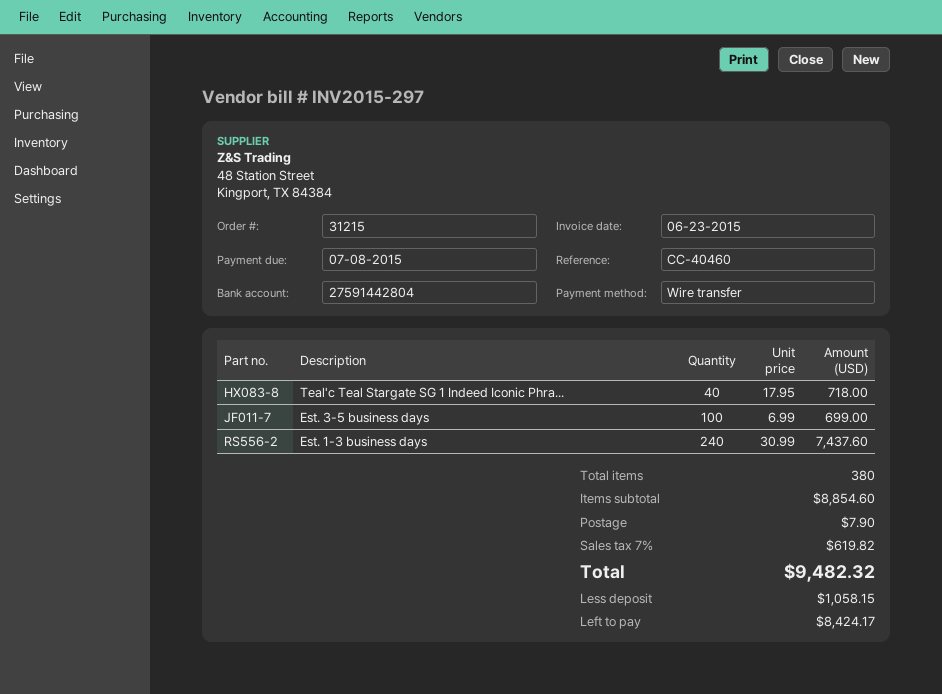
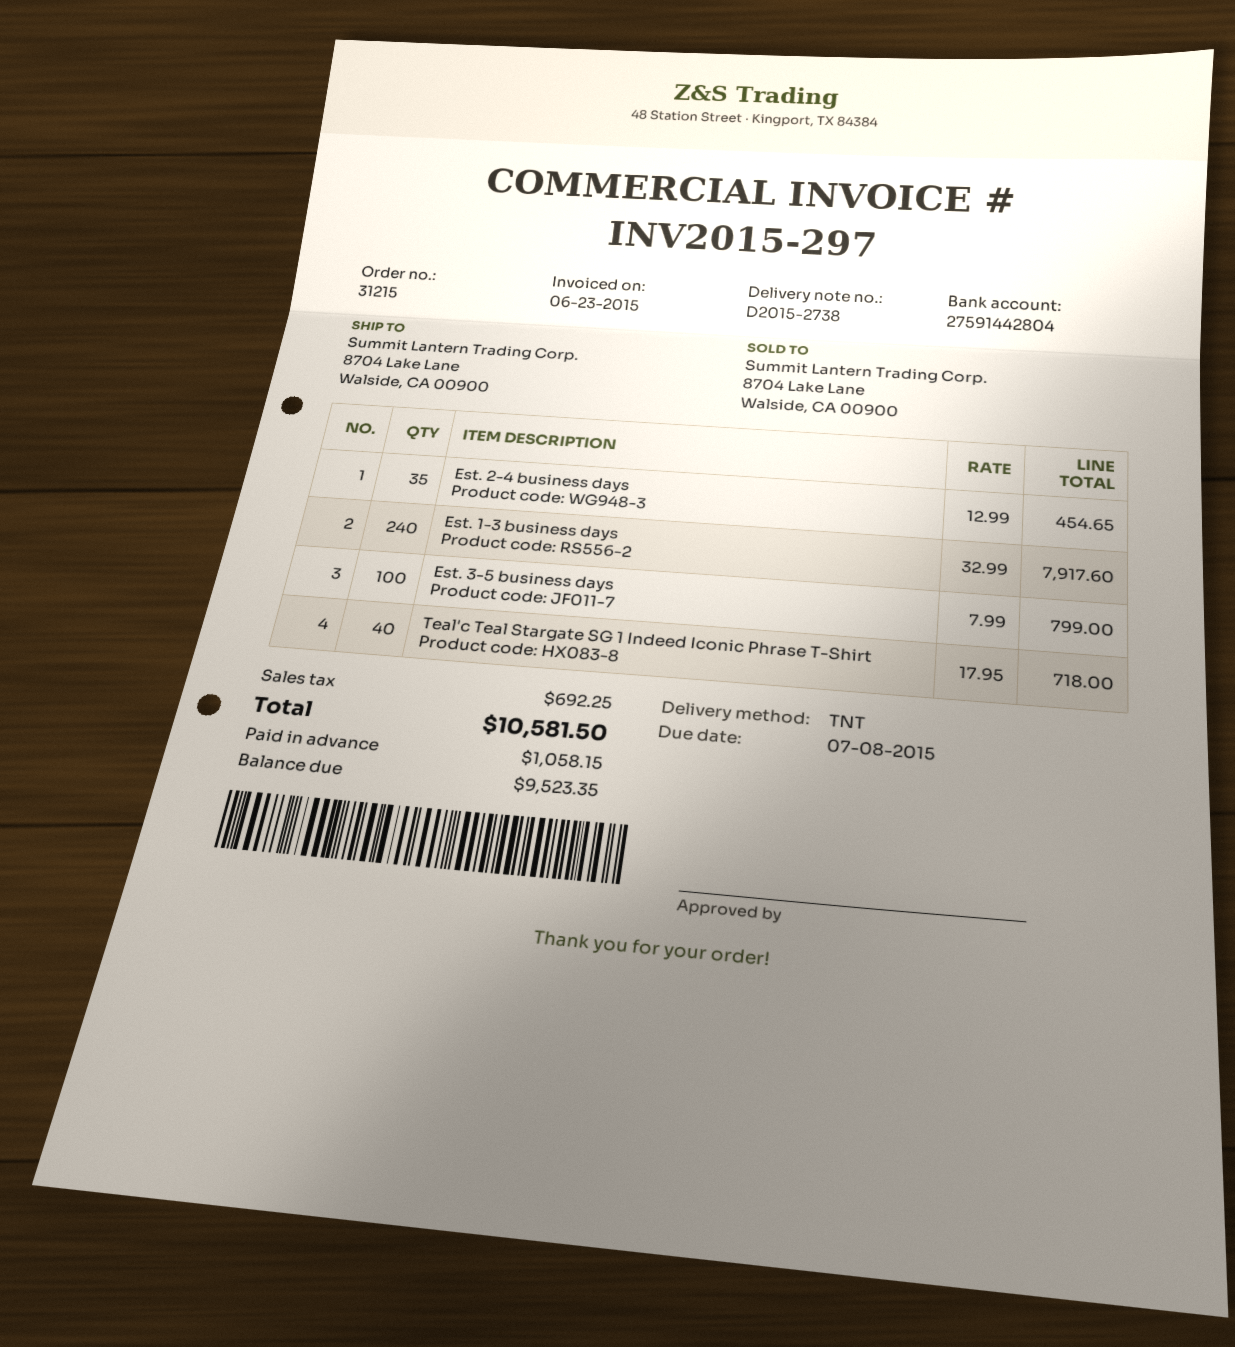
Est. 3-5 business days: 100 x 6.99 = 699.00 -> 100 x 7.99 = 799.00
Est. 1-3 business days: 240 x 30.99 = 7437.60 -> 240 x 32.99 = 7917.60
Est. 2-4 business days: none -> 35 x 12.99 = 454.65
shipping: 7.90 -> none
tax: 619.82 -> 692.25
total: 9482.32 -> 10581.50
balance: 8424.17 -> 9523.35

